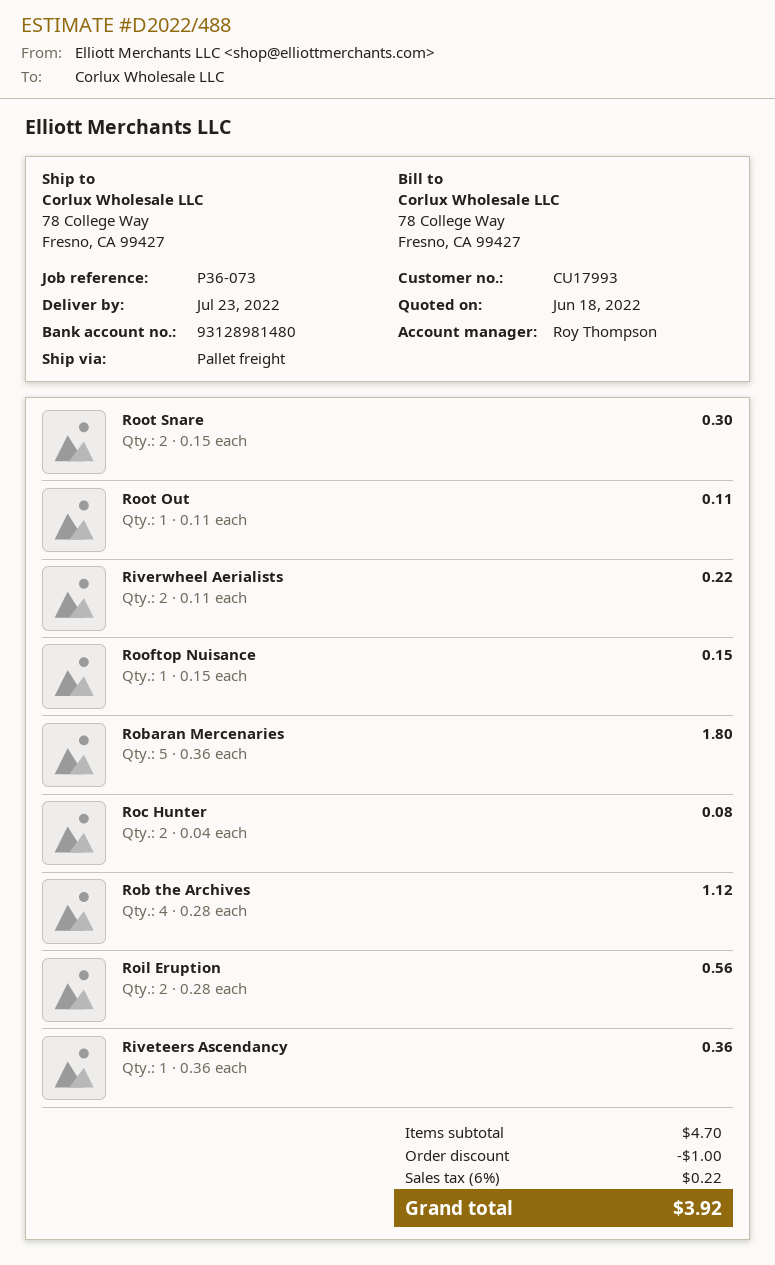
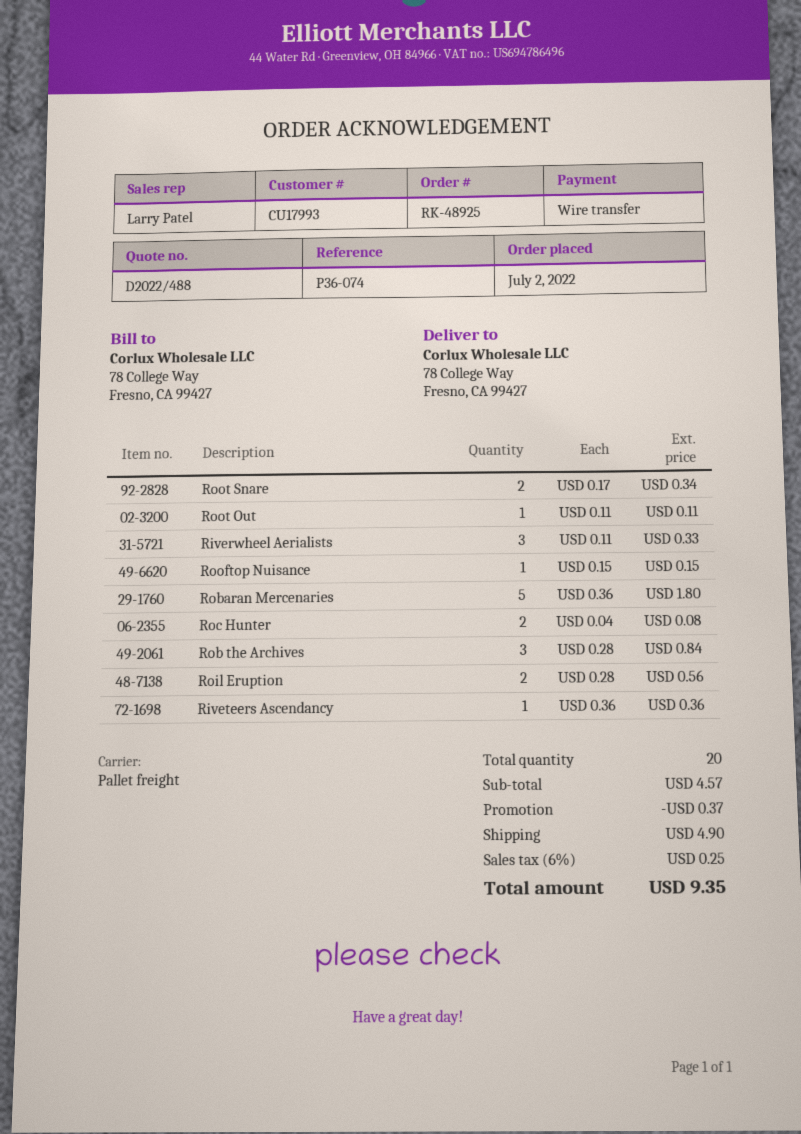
reference: P36-073 -> P36-074
sales rep: Roy Thompson -> Larry Patel
Root Snare: 2 x 0.15 = 0.30 -> 2 x 0.17 = 0.34
Riverwheel Aerialists: 2 x 0.11 = 0.22 -> 3 x 0.11 = 0.33
Rob the Archives: 4 x 0.28 = 1.12 -> 3 x 0.28 = 0.84
subtotal: 4.70 -> 4.57
discount: 1.00 -> 0.37
shipping: none -> 4.90
tax: 6% = 0.22 -> 6% = 0.25
total: 3.92 -> 9.35

